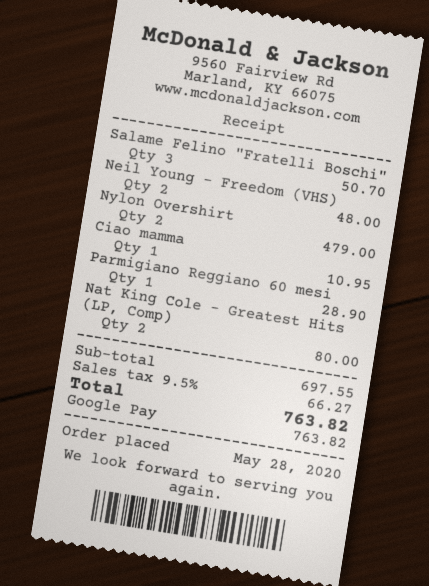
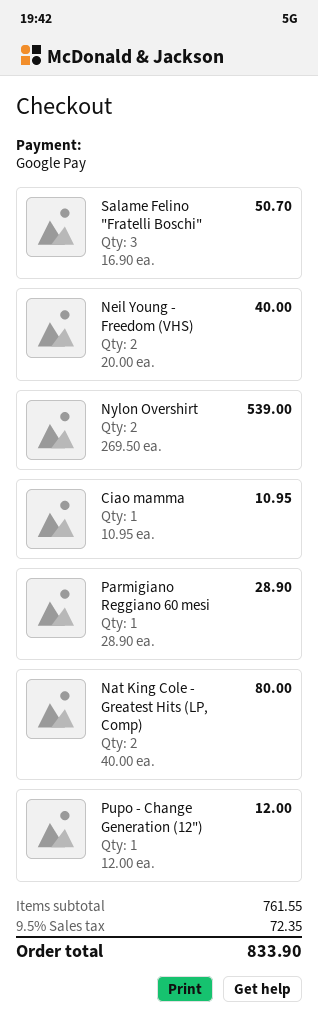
Neil Young - Freedom (VHS): 2 for 48.00 -> 2 for 40.00
Nylon Overshirt: 2 for 479.00 -> 2 for 539.00
Pupo - Change Generation (12"): none -> 1 for 12.00
subtotal: 697.55 -> 761.55
tax: 9.5% = 66.27 -> 9.5% = 72.35
total: 763.82 -> 833.90

